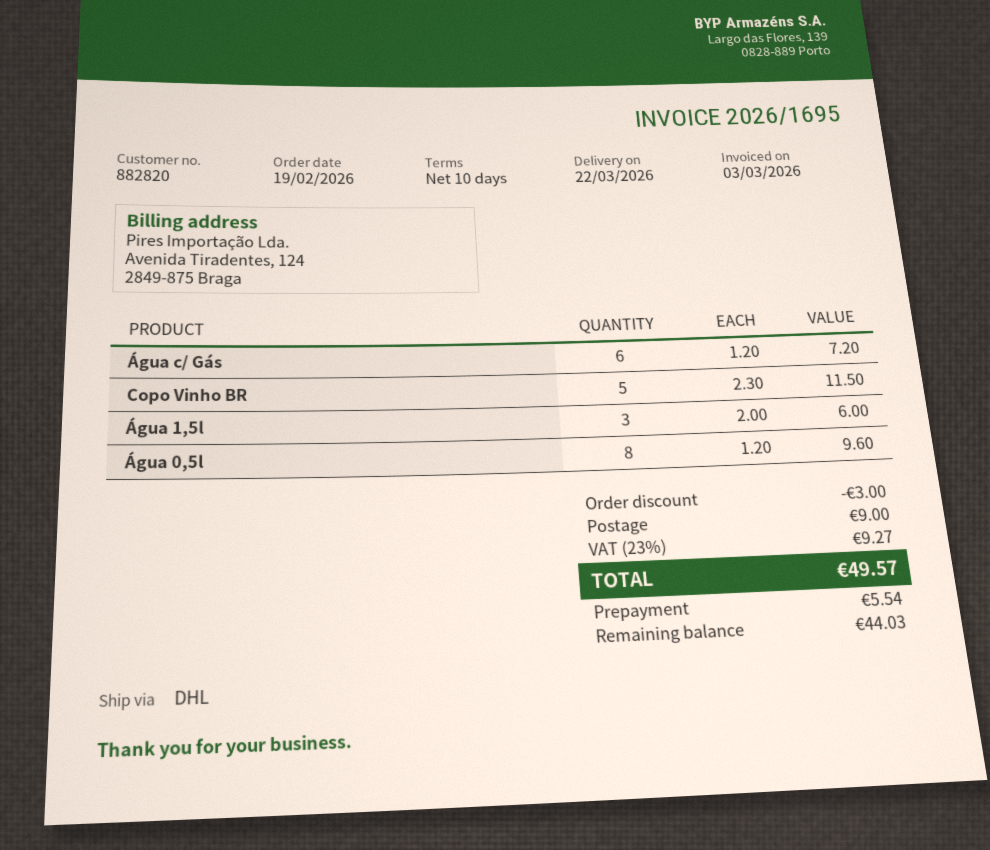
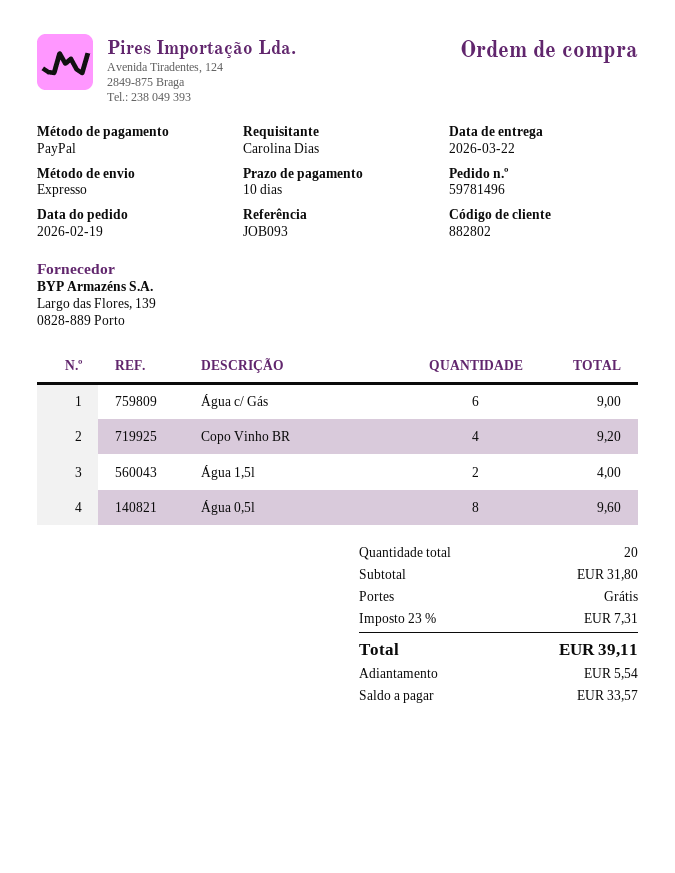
customer number: 882820 -> 882802
shipping method: DHL -> express
Água c/ Gás: 6 for 7.20 -> 6 for 9.00
Copo Vinho BR: 5 for 11.50 -> 4 for 9.20
Água 1,5l: 3 for 6.00 -> 2 for 4.00
discount: 3.00 -> none
shipping: 9.00 -> 0.00
tax: 23% = 9.27 -> 23% = 7.31
total: 49.57 -> 39.11
balance: 44.03 -> 33.57

